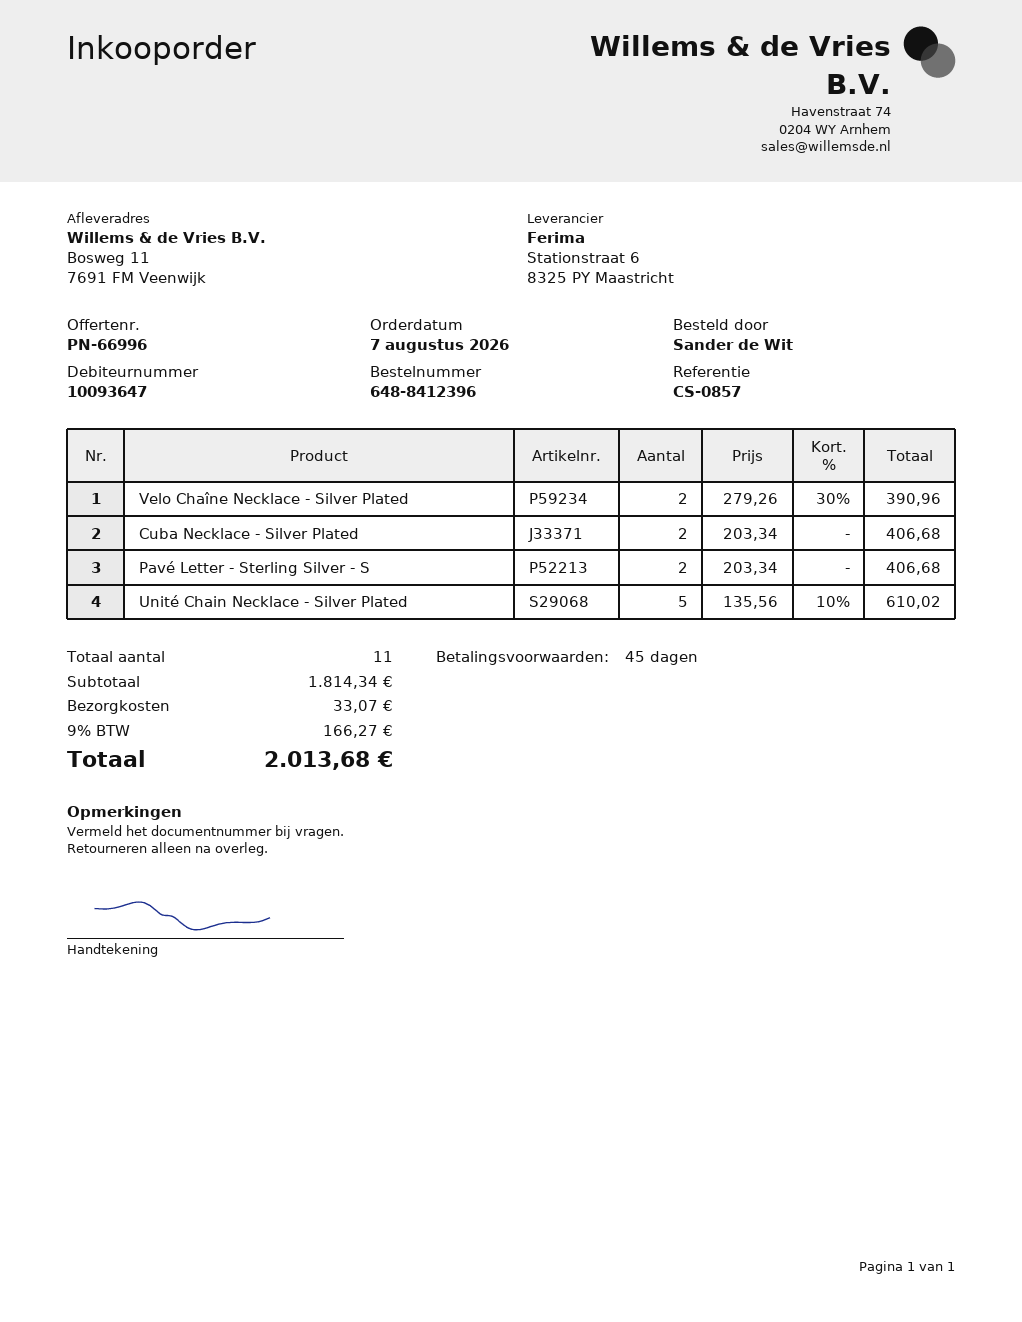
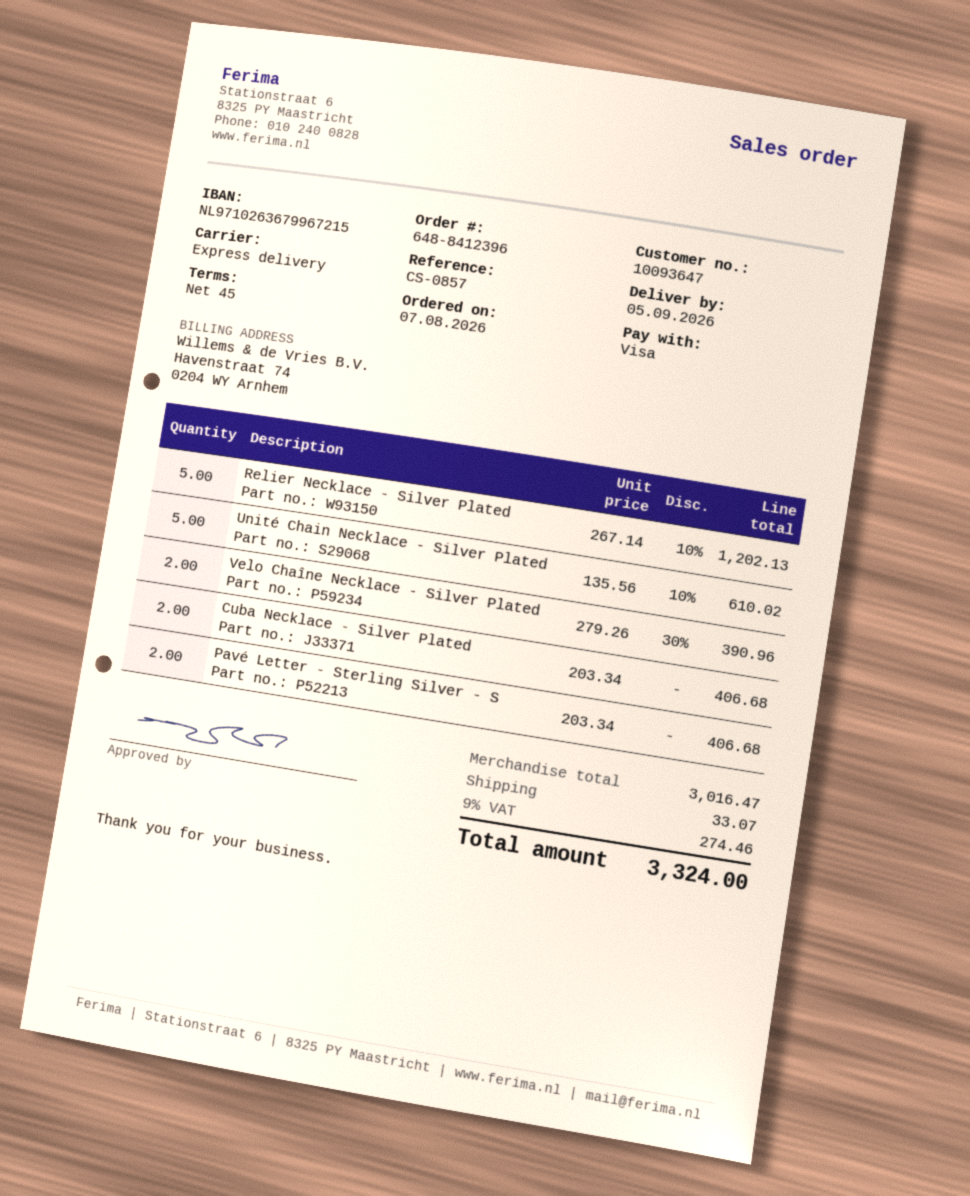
Relier Necklace - Silver Plated: none -> 5 x 267.14 - 10% = 1202.13
subtotal: 1814.34 -> 3016.47
tax: 9% = 166.27 -> 9% = 274.46
total: 2013.68 -> 3324.00

